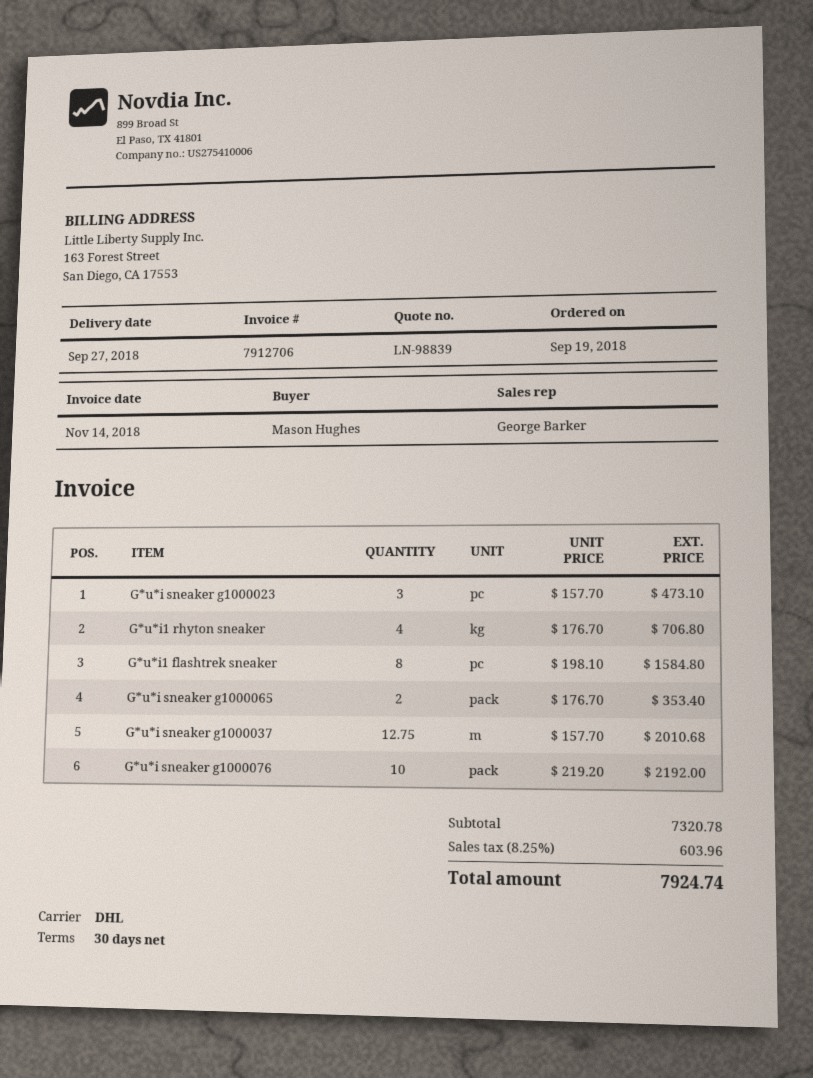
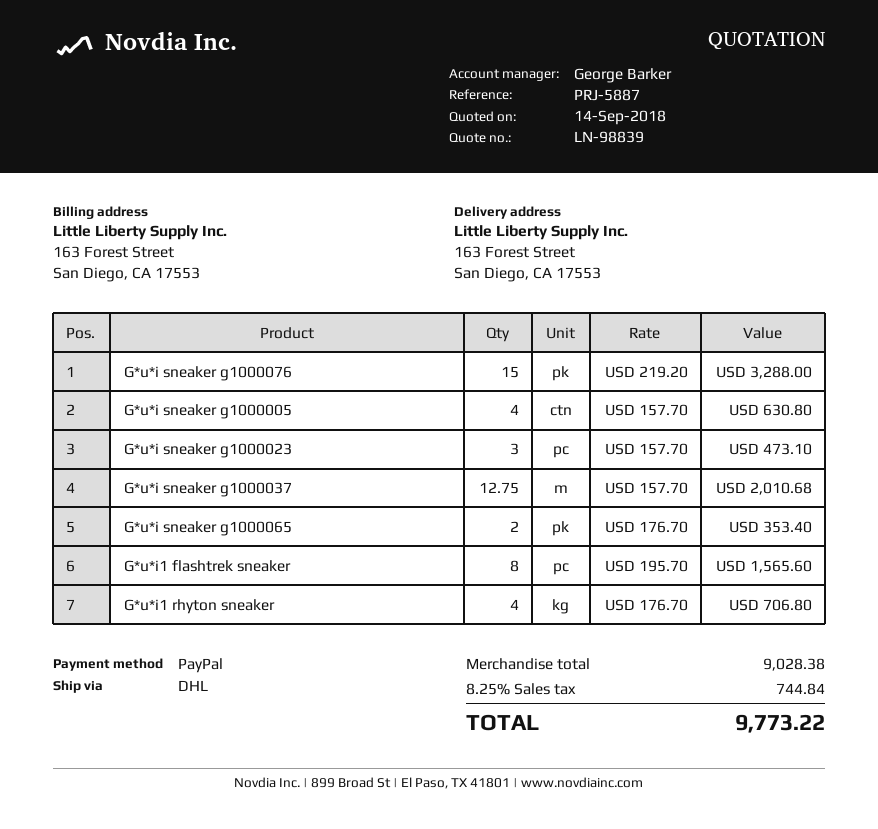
G*u*i1 flashtrek sneaker: 8 x 198.10 = 1584.80 -> 8 x 195.70 = 1565.60
G*u*i sneaker g1000076: 10 x 219.20 = 2192.00 -> 15 x 219.20 = 3288.00
G*u*i sneaker g1000005: none -> 4 x 157.70 = 630.80
subtotal: 7320.78 -> 9028.38
tax: 8.25% = 603.96 -> 8.25% = 744.84
total: 7924.74 -> 9773.22

